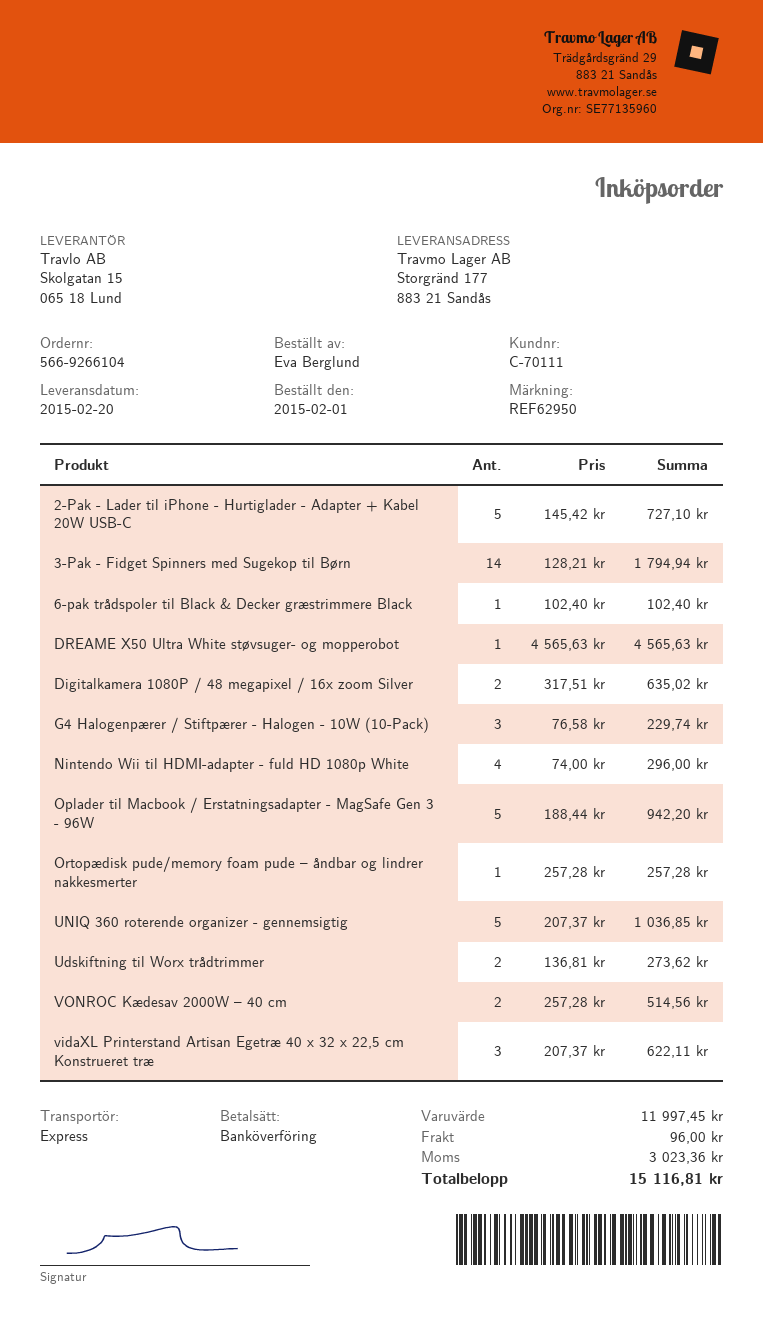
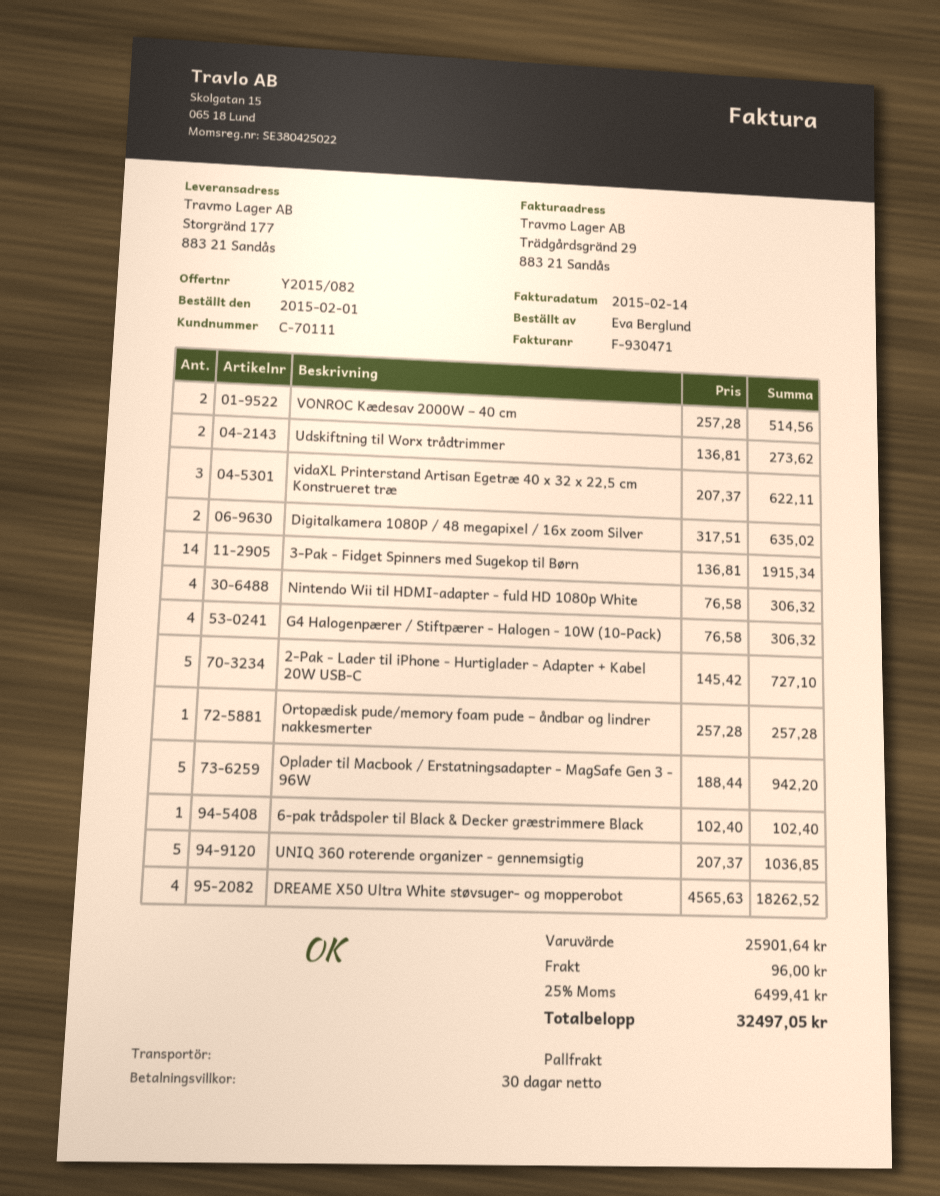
shipping method: express -> pallet freight
3-Pak - Fidget Spinners med Sugekop til Børn: 14 x 128.21 = 1794.94 -> 14 x 136.81 = 1915.34
DREAME X50 Ultra White støvsuger- og mopperobot: 1 x 4565.63 = 4565.63 -> 4 x 4565.63 = 18262.52
G4 Halogenpærer / Stiftpærer - Halogen - 10W (10-Pack): 3 x 76.58 = 229.74 -> 4 x 76.58 = 306.32
Nintendo Wii til HDMI-adapter - fuld HD 1080p White: 4 x 74.00 = 296.00 -> 4 x 76.58 = 306.32
subtotal: 11997.45 -> 25901.64
tax: 3023.36 -> 6499.41
total: 15116.81 -> 32497.05

